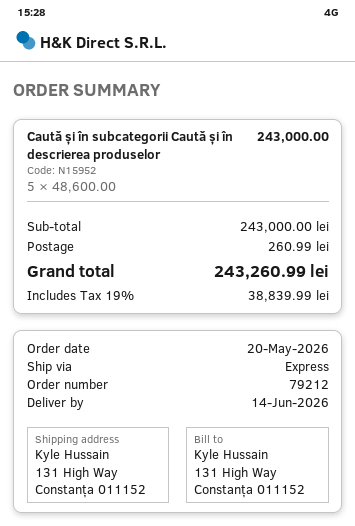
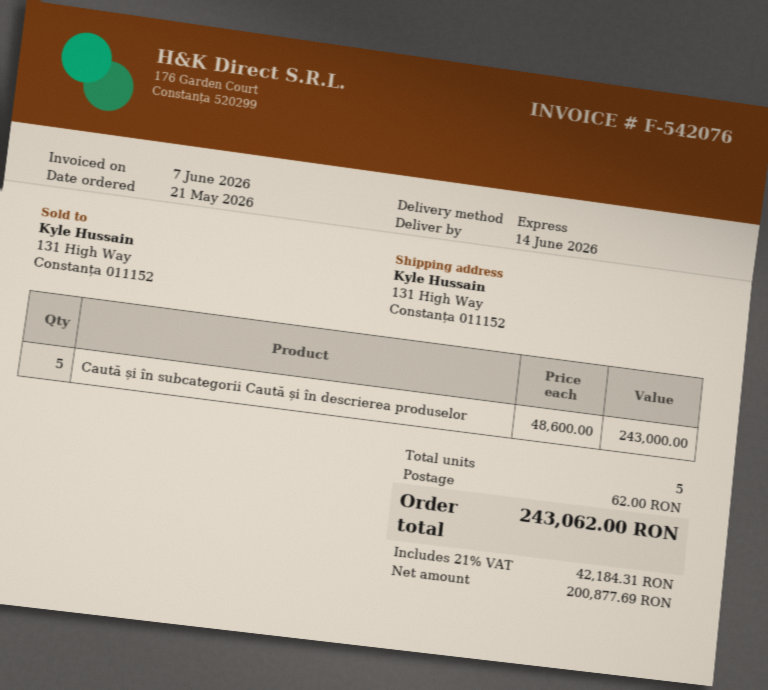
order date: 2026-05-20 -> 2026-05-21
shipping: 260.99 -> 62.00
tax: 19% = 38839.99 -> 21% = 42184.31
total: 243260.99 -> 243062.00

